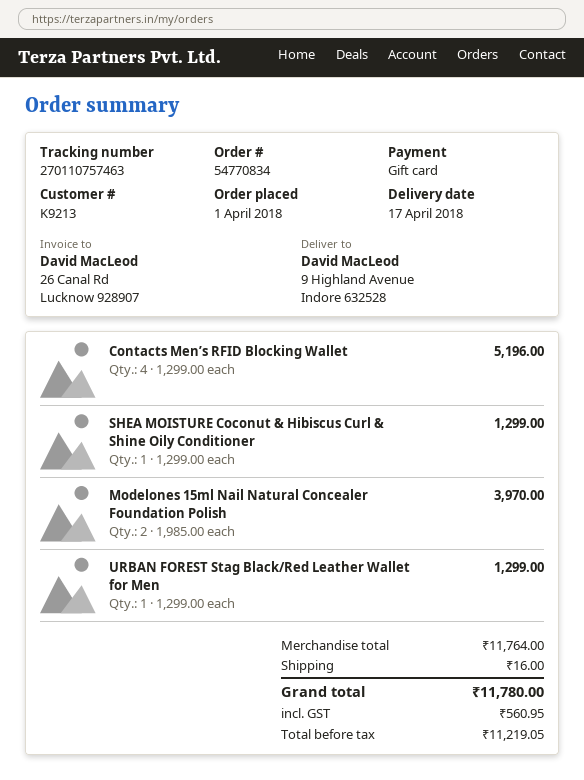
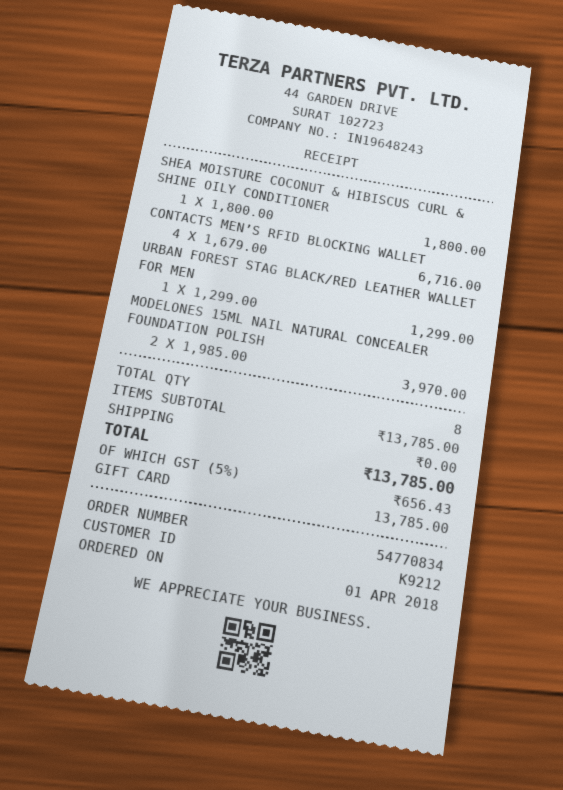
customer number: K9213 -> K9212
Contacts Men’s RFID Blocking Wallet: 4 x 1299.00 = 5196.00 -> 4 x 1679.00 = 6716.00
SHEA MOISTURE Coconut & Hibiscus Curl & Shine Oily Conditioner: 1 x 1299.00 = 1299.00 -> 1 x 1800.00 = 1800.00
subtotal: 11764.00 -> 13785.00
shipping: 16.00 -> 0.00
tax: 560.95 -> 656.43
total: 11780.00 -> 13785.00

